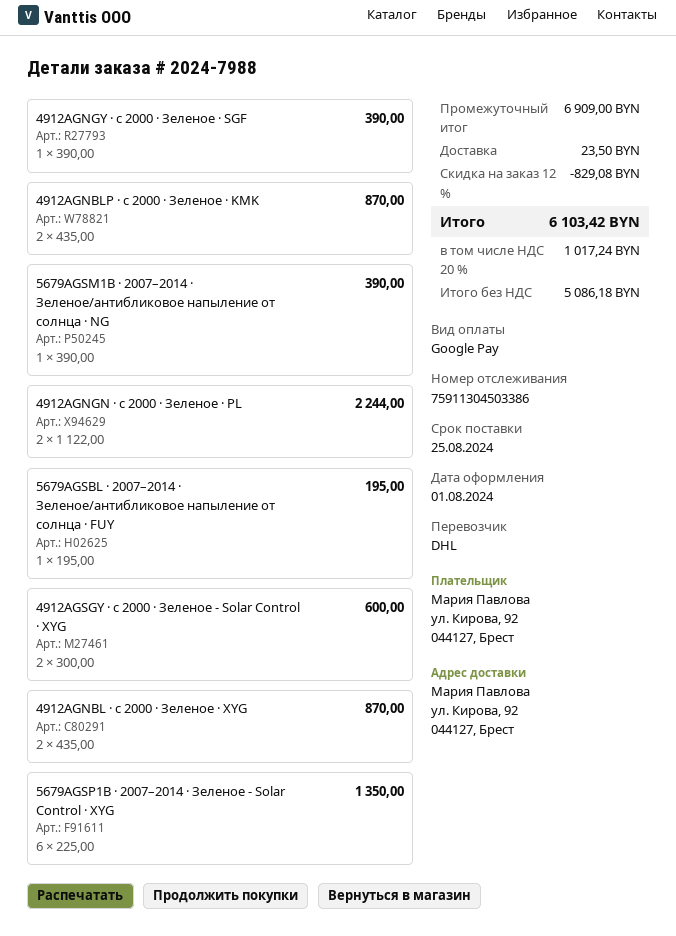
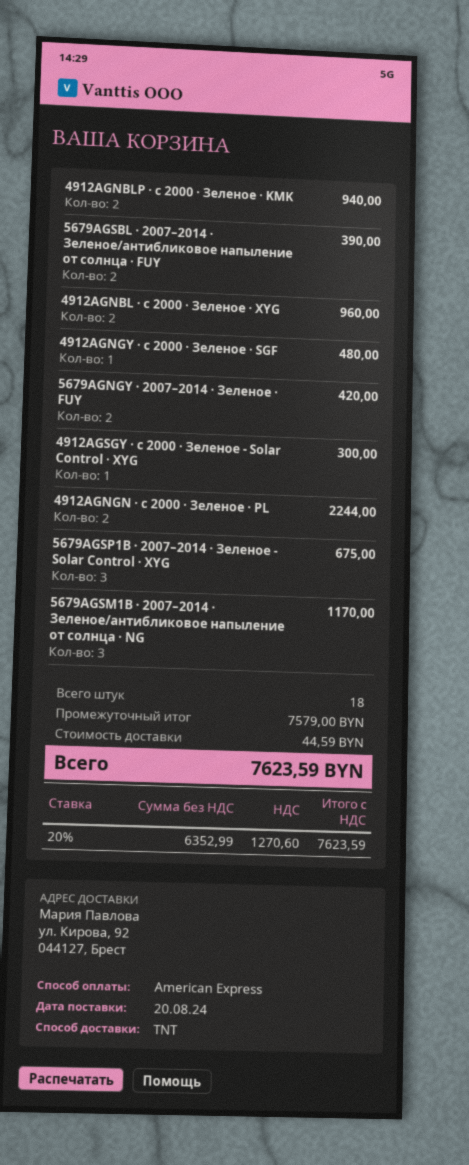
delivery date: 2024-08-25 -> 2024-08-20
payment method: Google Pay -> American Express
shipping method: DHL -> TNT
4912AGNGY · с 2000 · Зеленое · SGF: 1 for 390.00 -> 1 for 480.00
4912AGNBLP · с 2000 · Зеленое · KMK: 2 for 870.00 -> 2 for 940.00
5679AGSM1B · 2007–2014 · Зеленое/антибликовое напыление от солнца · NG: 1 for 390.00 -> 3 for 1170.00
5679AGSBL · 2007–2014 · Зеленое/антибликовое напыление от солнца · FUY: 1 for 195.00 -> 2 for 390.00
4912AGSGY · с 2000 · Зеленое - Solar Control · XYG: 2 for 600.00 -> 1 for 300.00
4912AGNBL · с 2000 · Зеленое · XYG: 2 for 870.00 -> 2 for 960.00
5679AGSP1B · 2007–2014 · Зеленое - Solar Control · XYG: 6 for 1350.00 -> 3 for 675.00
5679AGNGY · 2007–2014 · Зеленое · FUY: none -> 2 for 420.00
subtotal: 6909.00 -> 7579.00
discount: 12% = 829.08 -> none
shipping: 23.50 -> 44.59
net: 5086.18 -> 6352.99
tax: 20% = 1017.24 -> 20% = 1270.60
total: 6103.42 -> 7623.59

